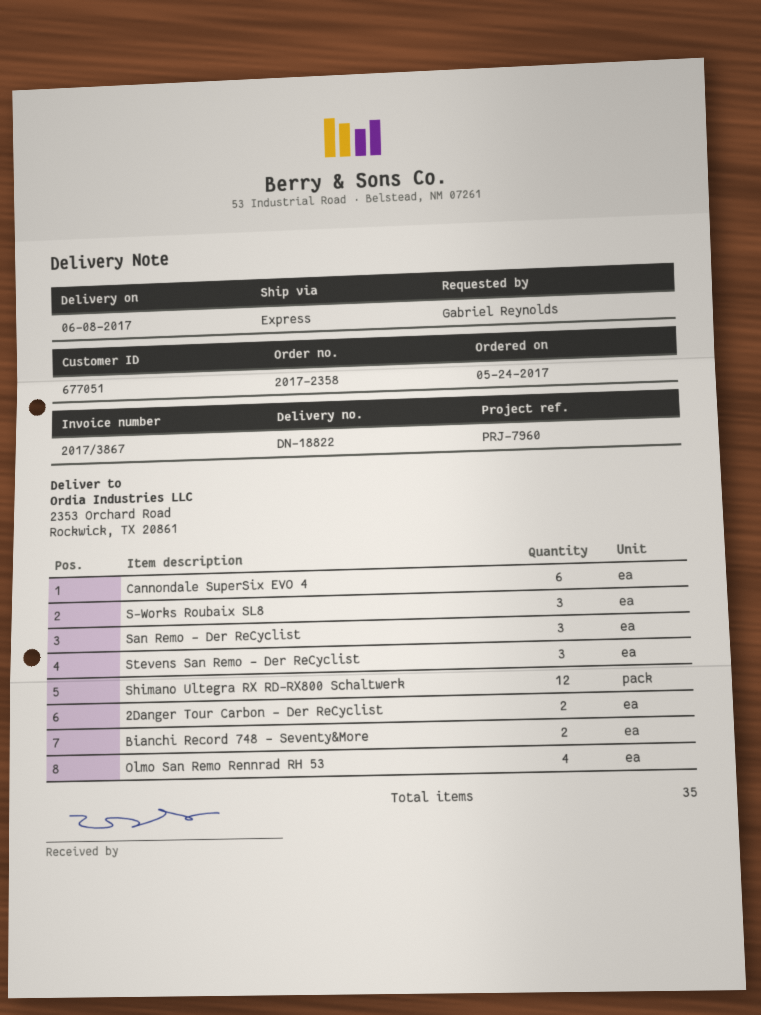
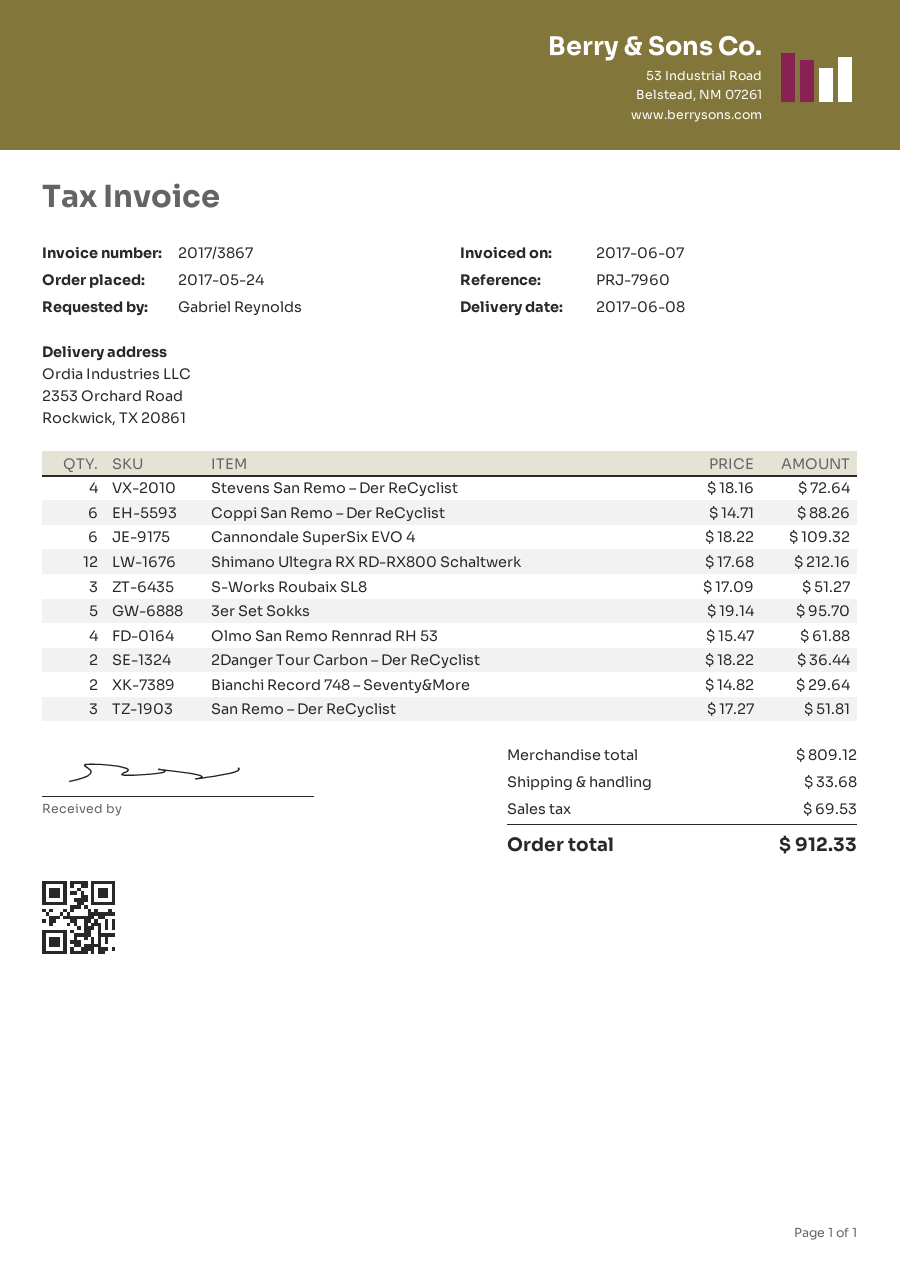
Stevens San Remo – Der ReCyclist: 3 -> 4
Coppi San Remo – Der ReCyclist: none -> 6
3er Set Sokks: none -> 5

